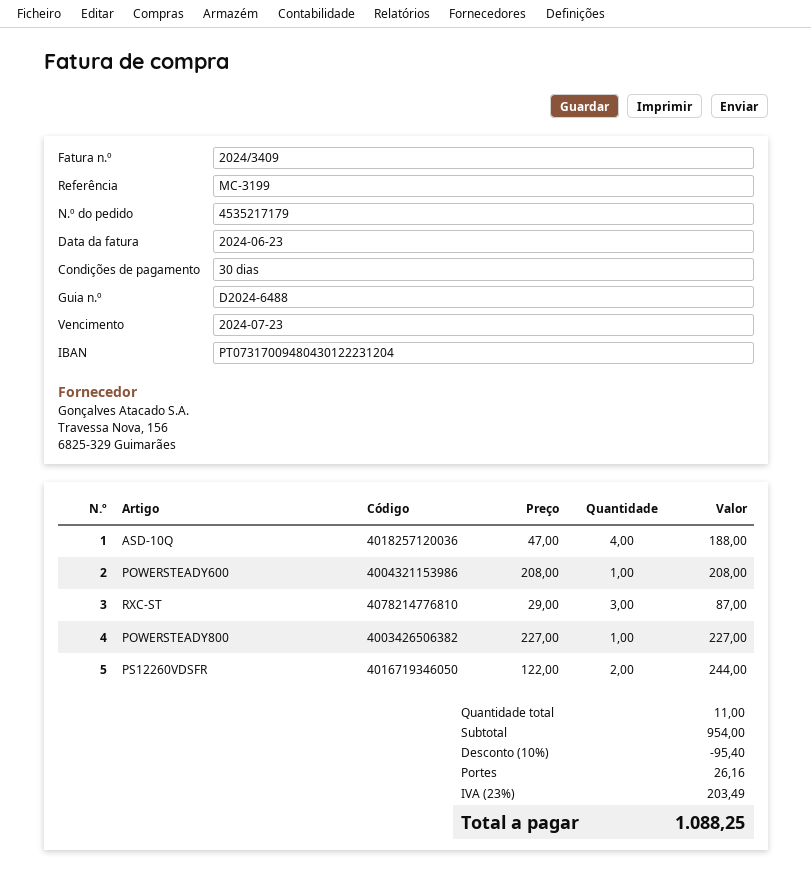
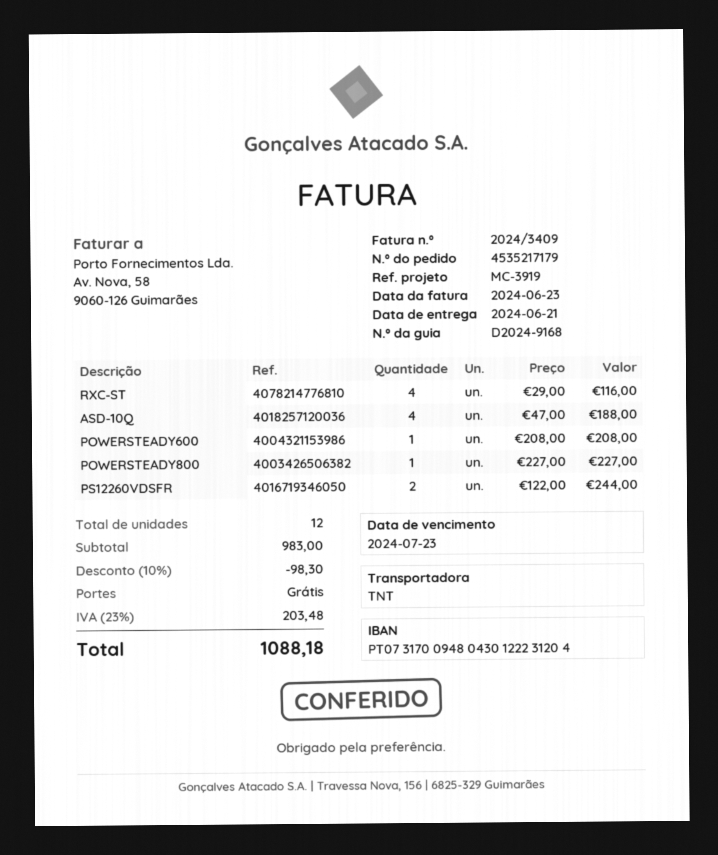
delivery note number: D2024-6488 -> D2024-9168
reference: MC-3199 -> MC-3919
RXC-ST: 3 x 29.00 = 87.00 -> 4 x 29.00 = 116.00
total quantity: 11 -> 12
subtotal: 954.00 -> 983.00
discount: 10% = 95.40 -> 10% = 98.30
shipping: 26.16 -> 0.00
tax: 23% = 203.49 -> 23% = 203.48
total: 1088.25 -> 1088.18

